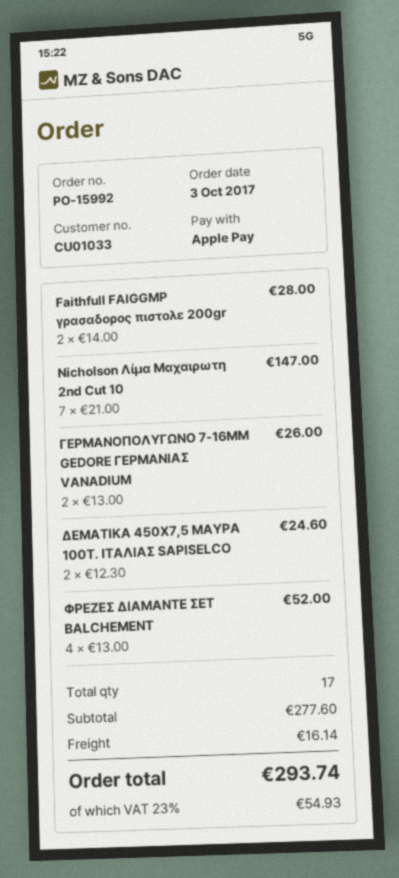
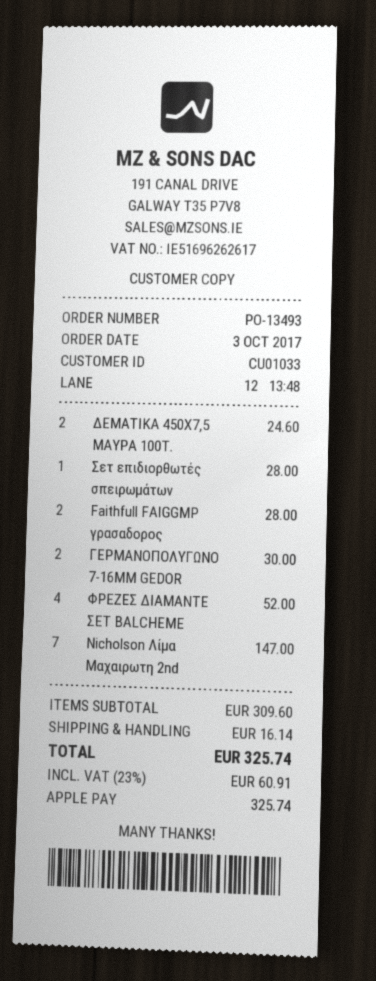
order number: PO-15992 -> PO-13493
ΓΕΡΜΑNOΠΟΛYΓΩΝΟ 7-16MM GEDORE ΓΕΡΜΑΝΙΑΣ VANADIUM: 2 for 26.00 -> 2 for 30.00
Σετ επιδιορθωτές σπειρωμάτων: none -> 1 for 28.00
subtotal: 277.60 -> 309.60
tax: 23% = 54.93 -> 23% = 60.91
total: 293.74 -> 325.74

